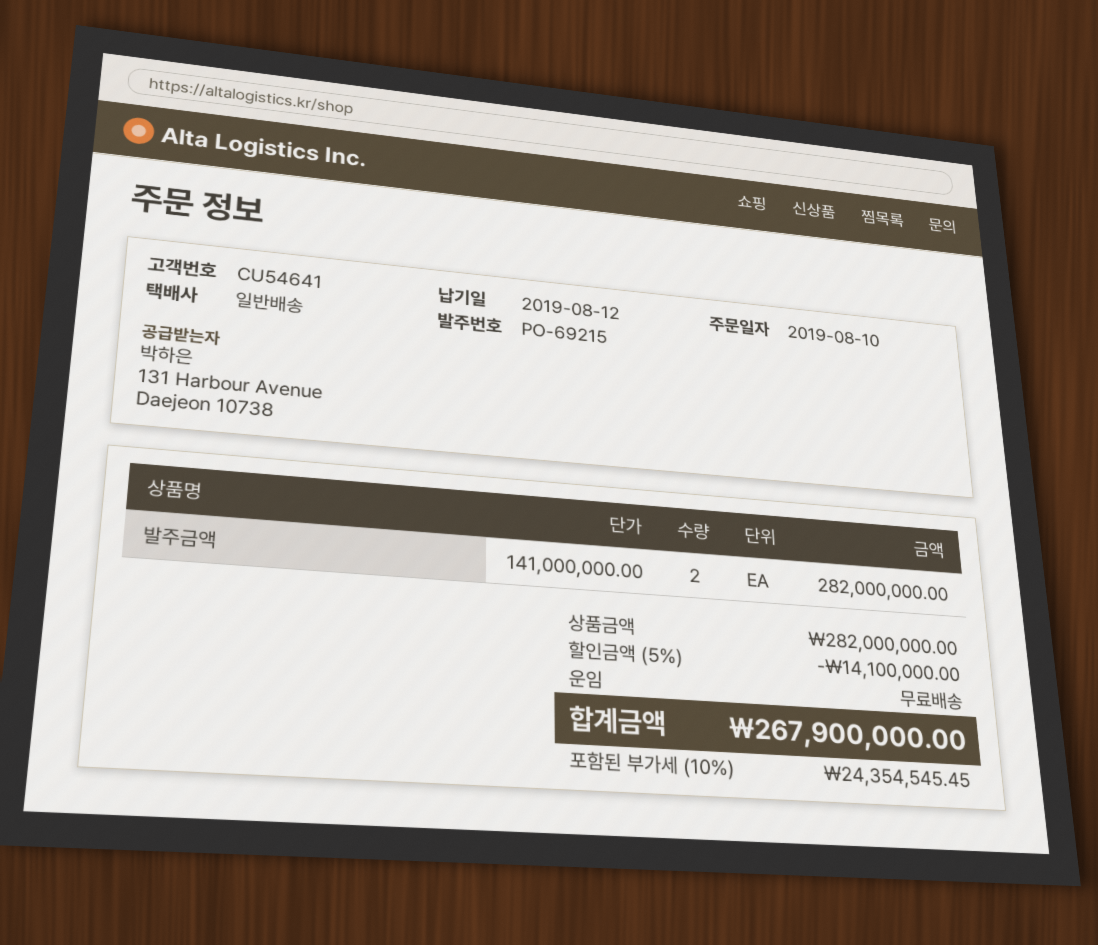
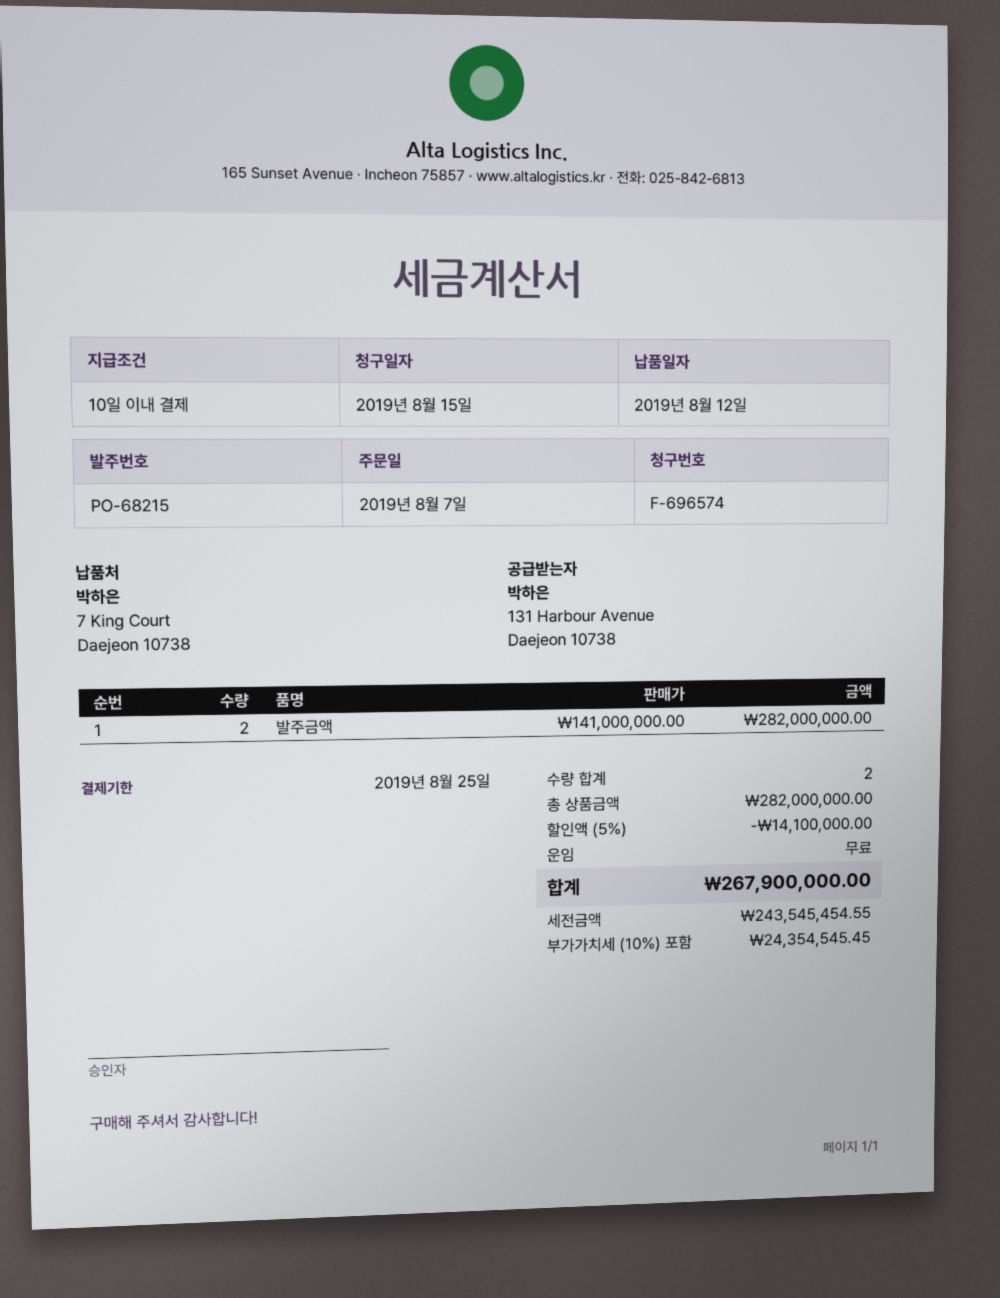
order number: PO-69215 -> PO-68215
order date: 2019-08-10 -> 2019-08-07

